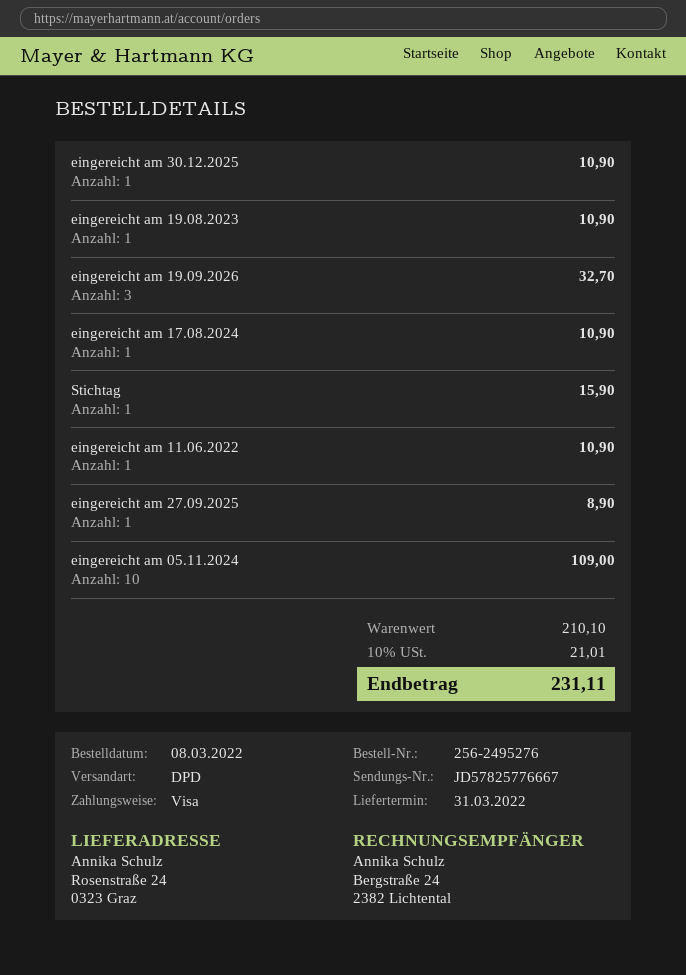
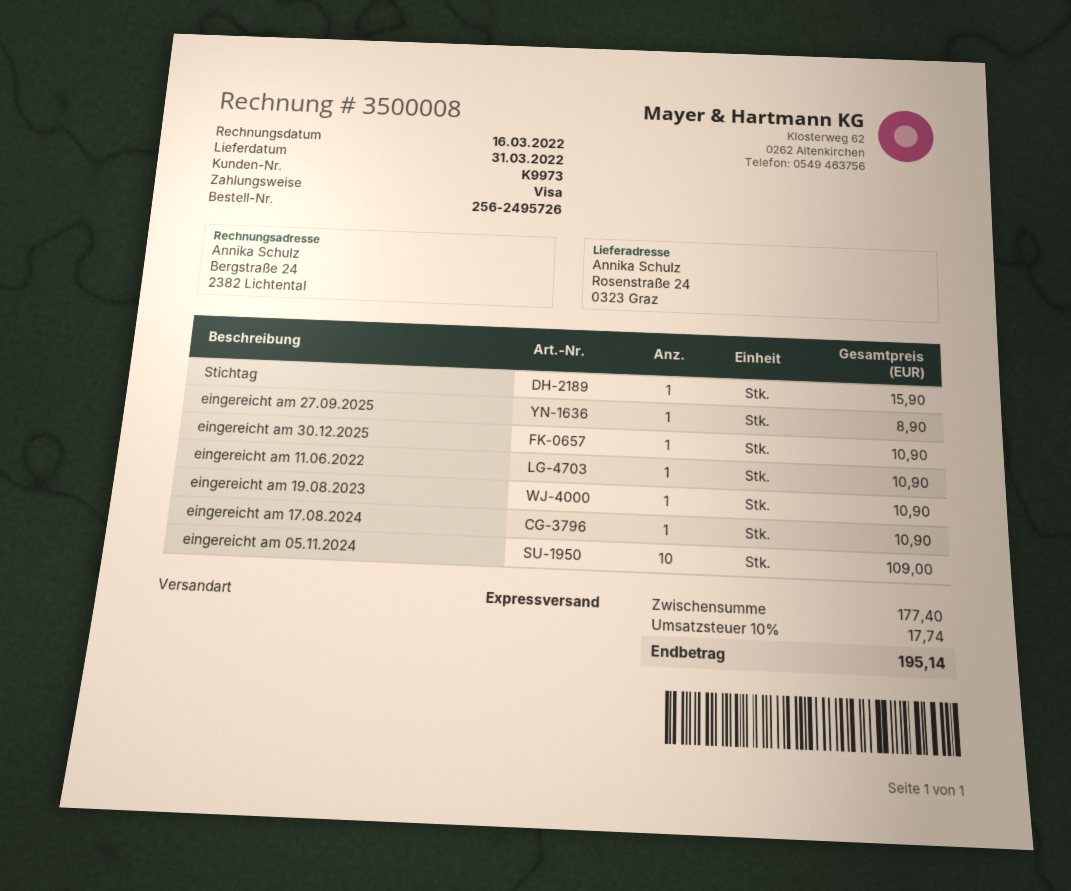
order number: 256-2495276 -> 256-2495726
shipping method: DPD -> express
eingereicht am 19.09.2026: 3 for 32.70 -> none
subtotal: 210.10 -> 177.40
tax: 10% = 21.01 -> 10% = 17.74
total: 231.11 -> 195.14

